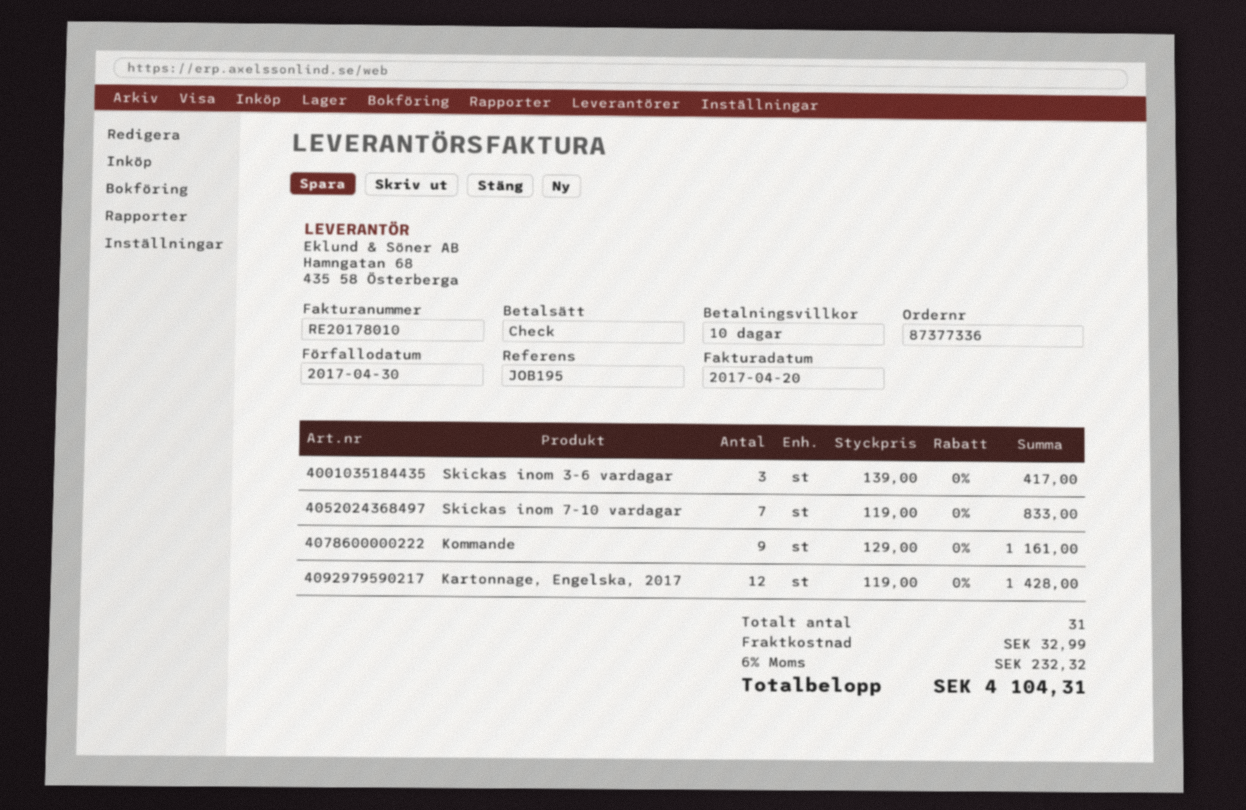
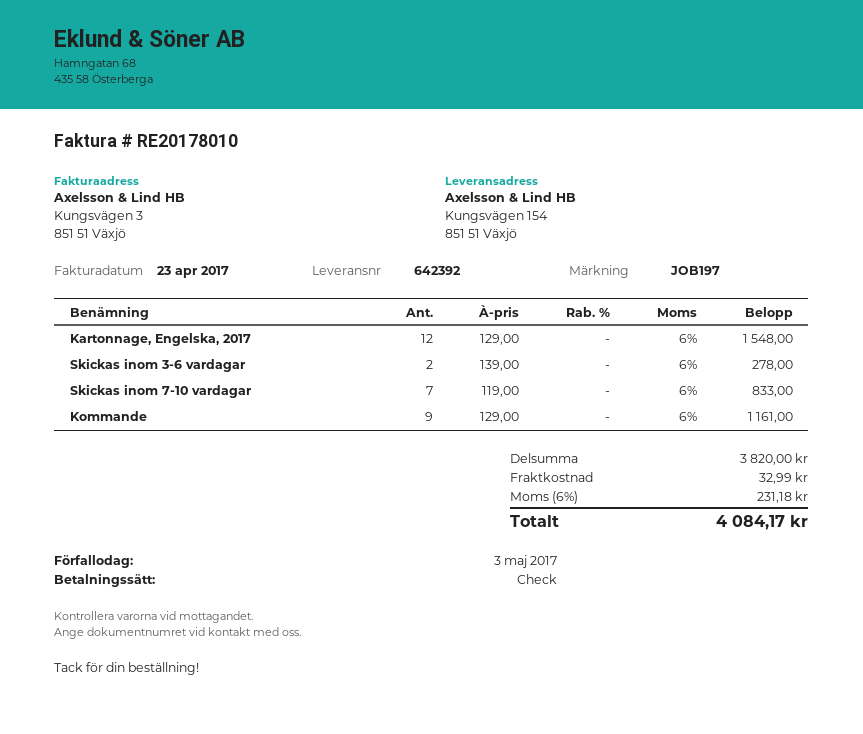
invoice date: 2017-04-20 -> 2017-04-23
due date: 2017-04-30 -> 2017-05-03
reference: JOB195 -> JOB197
Skickas inom 3-6 vardagar: 3 x 139.00 = 417.00 -> 2 x 139.00 = 278.00
Kartonnage, Engelska, 2017: 12 x 119.00 = 1428.00 -> 12 x 129.00 = 1548.00
tax: 6% = 232.32 -> 6% = 231.18
total: 4104.31 -> 4084.17

